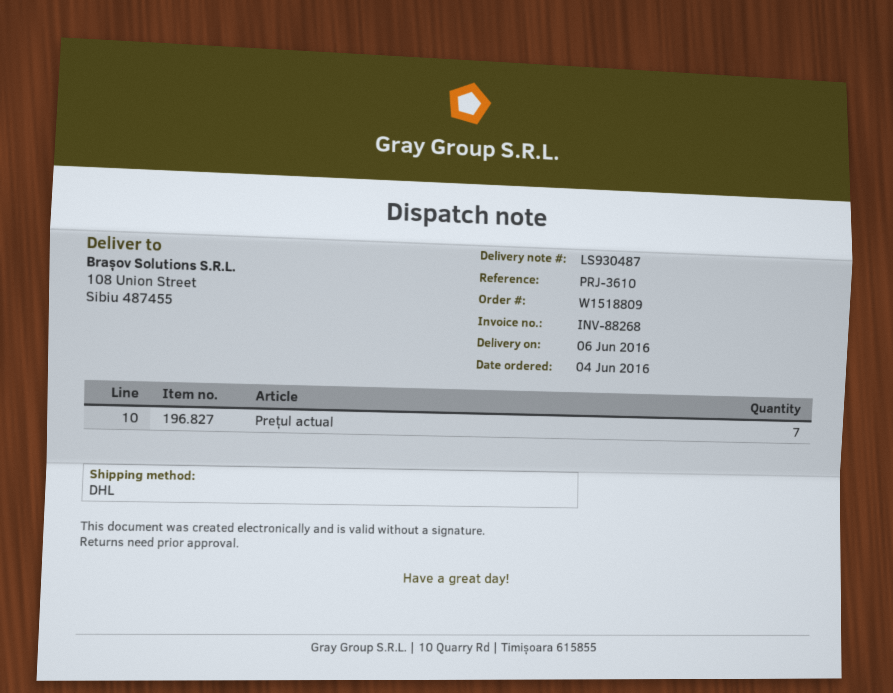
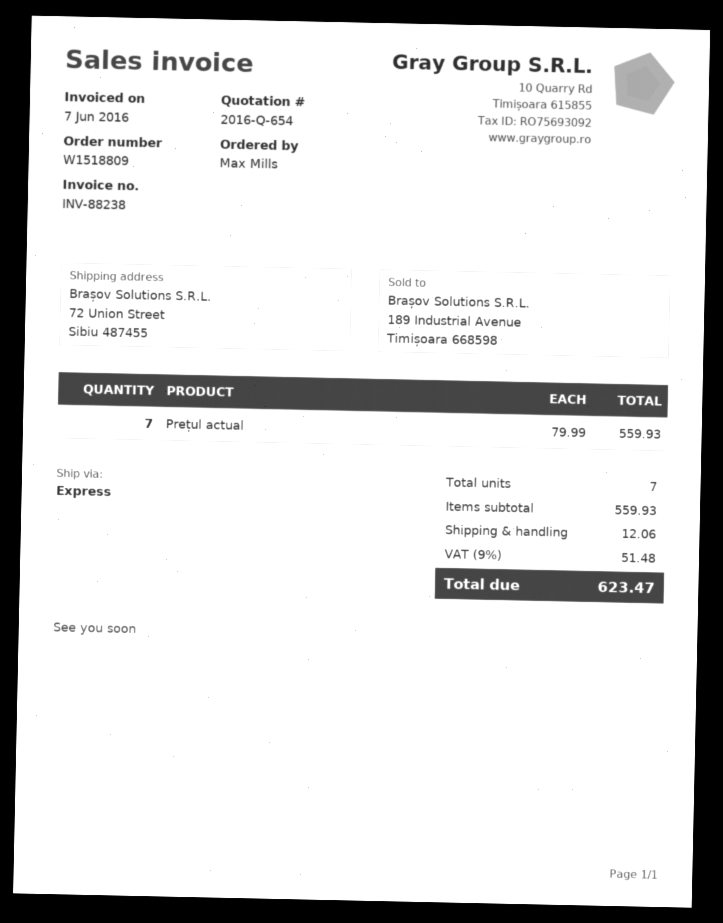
invoice number: INV-88268 -> INV-88238
shipping method: DHL -> express
ship to: 108 Union Street, Sibiu 487455 -> 72 Union Street, Sibiu 487455

